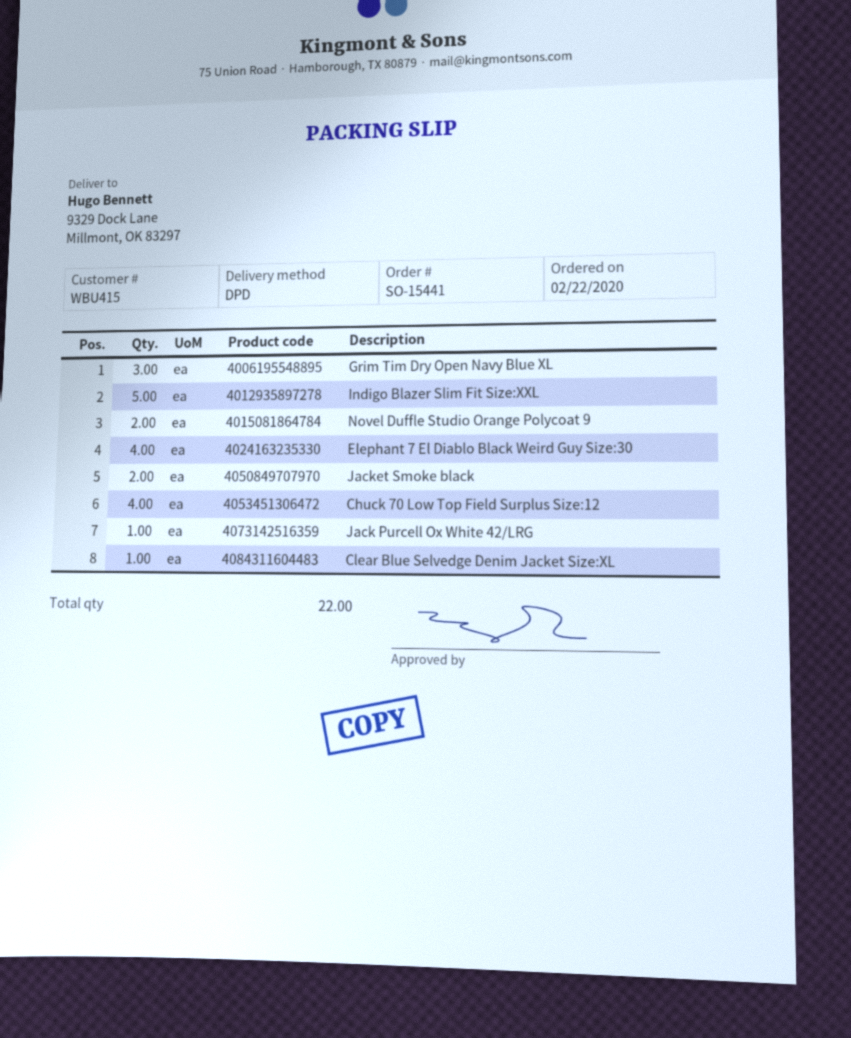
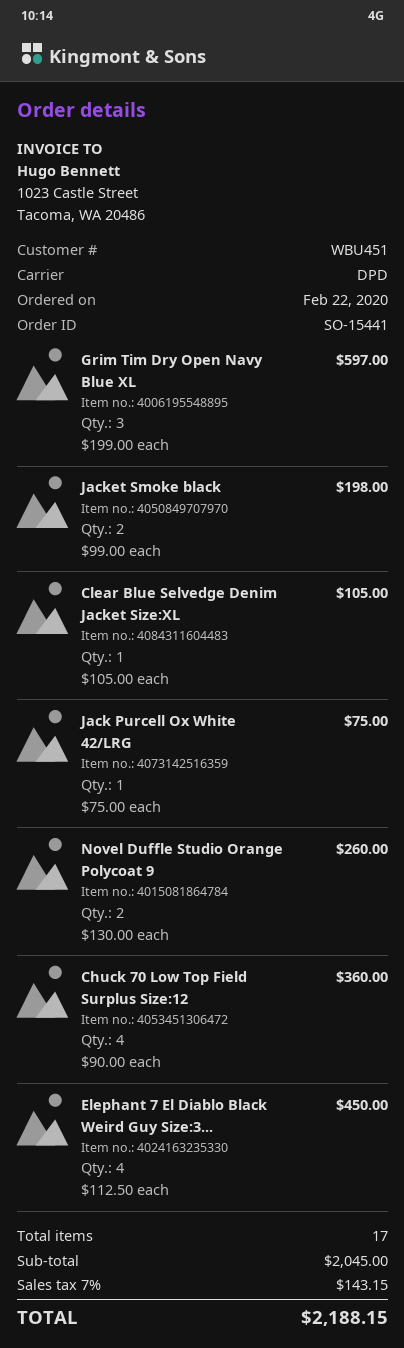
customer number: WBU415 -> WBU451
Indigo Blazer Slim Fit Size:XXL: 5 -> none
total quantity: 22 -> 17

